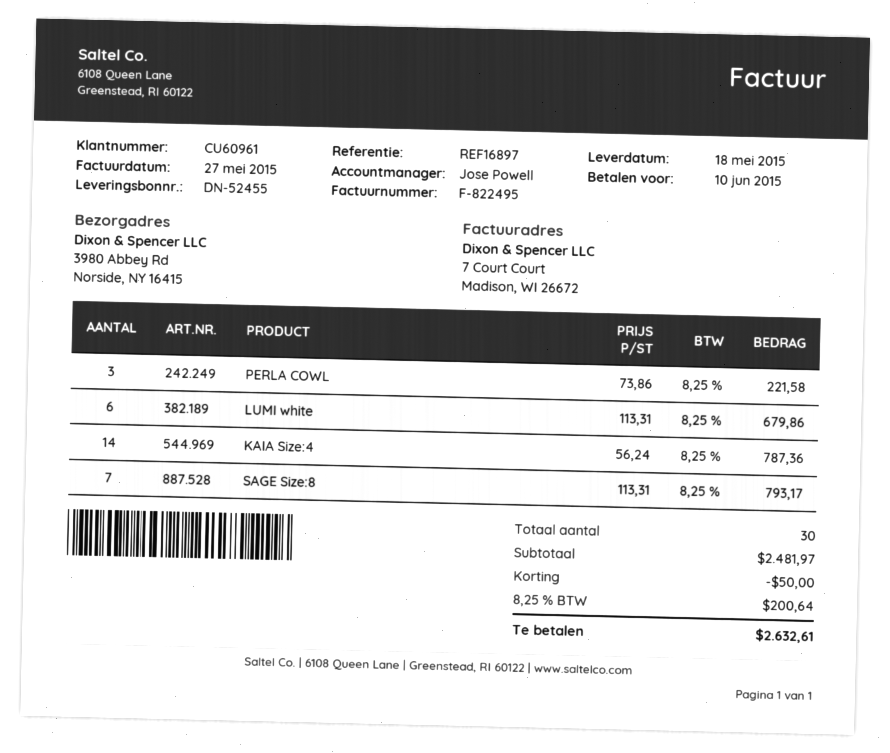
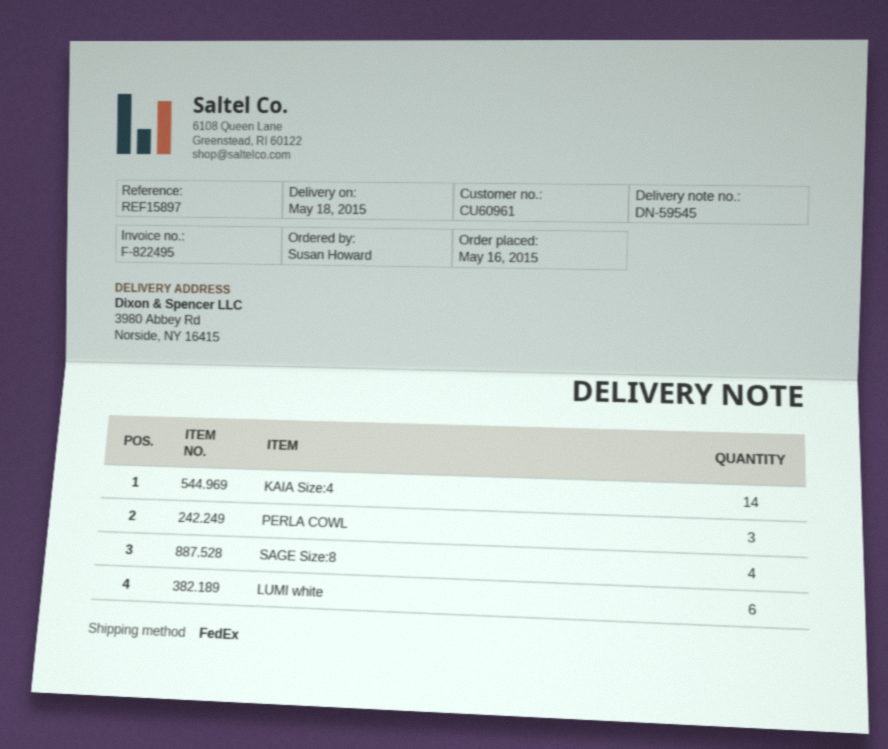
delivery note number: DN-52455 -> DN-59545
reference: REF16897 -> REF15897
SAGE Size:8: 7 -> 4

